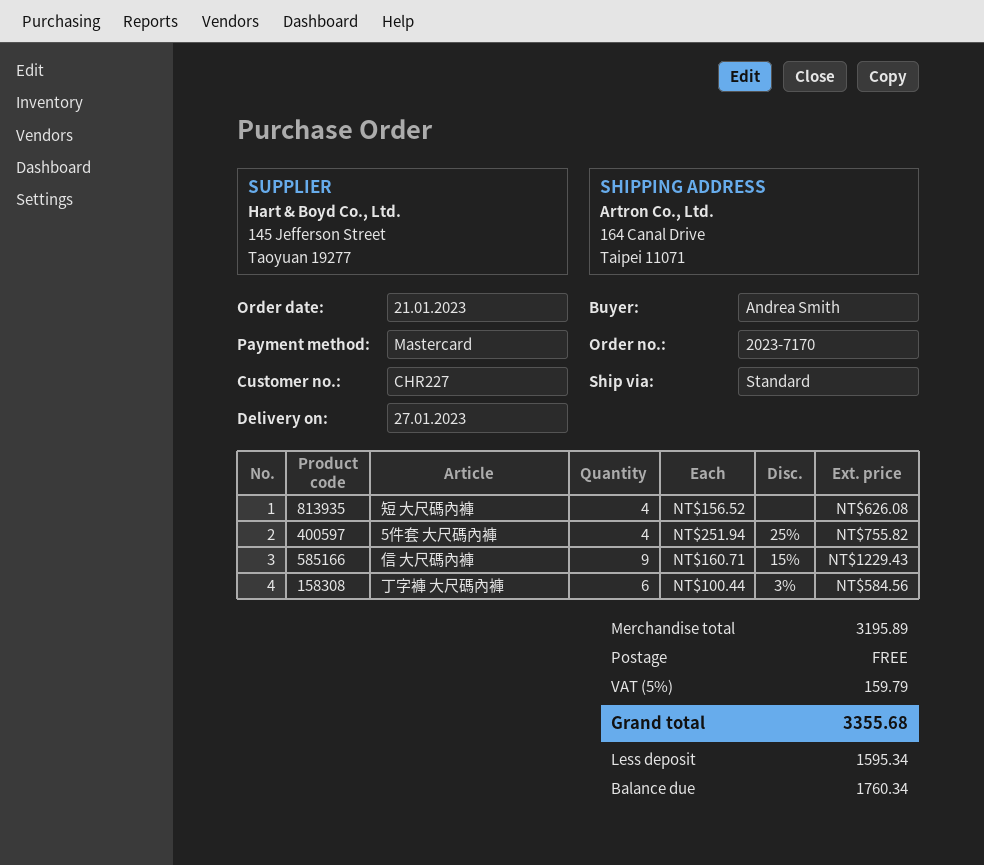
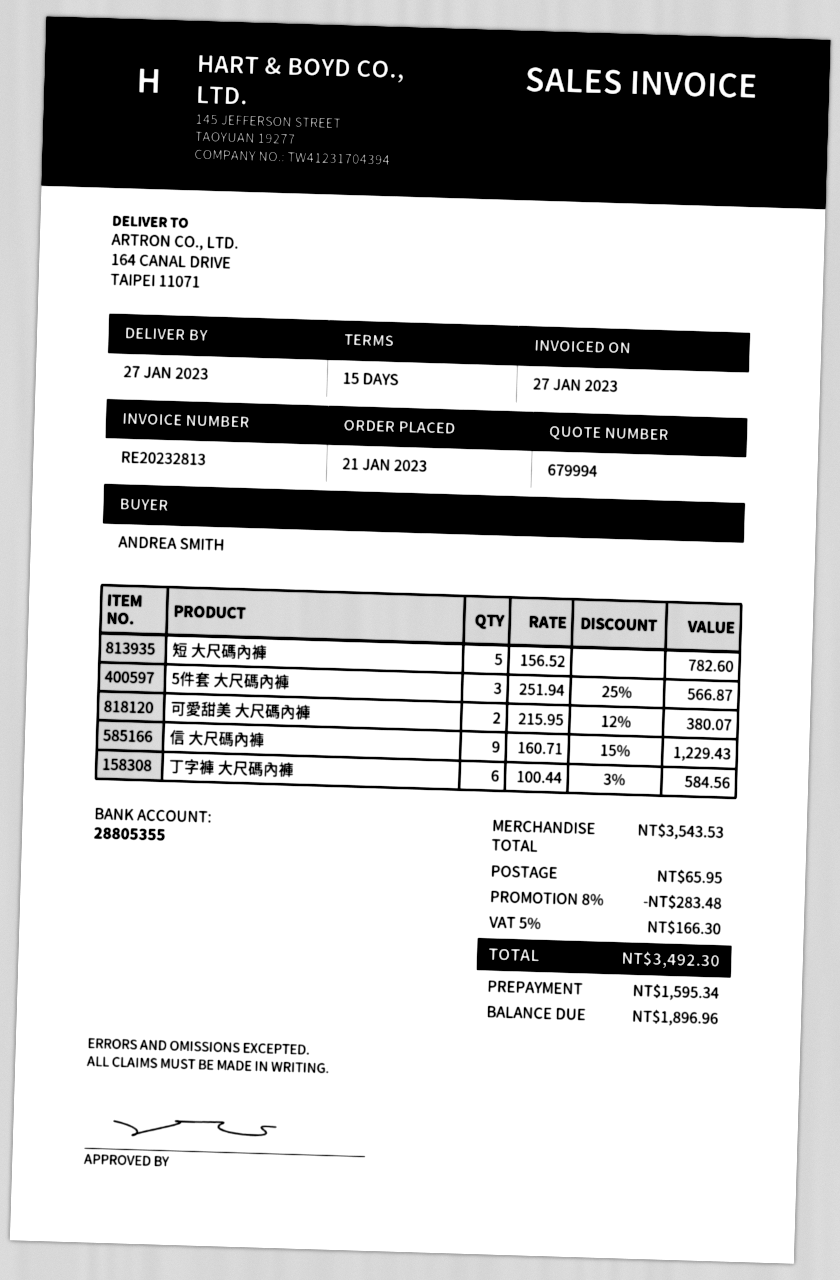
短 大尺碼內褲: 4 x 156.52 = 626.08 -> 5 x 156.52 = 782.60
5件套 大尺碼內褲: 4 x 251.94 - 25% = 755.82 -> 3 x 251.94 - 25% = 566.87
可愛甜美 大尺碼內褲: none -> 2 x 215.95 - 12% = 380.07
subtotal: 3195.89 -> 3543.53
discount: none -> 8% = 283.48
shipping: 0.00 -> 65.95
tax: 5% = 159.79 -> 5% = 166.30
total: 3355.68 -> 3492.30
balance: 1760.34 -> 1896.96

